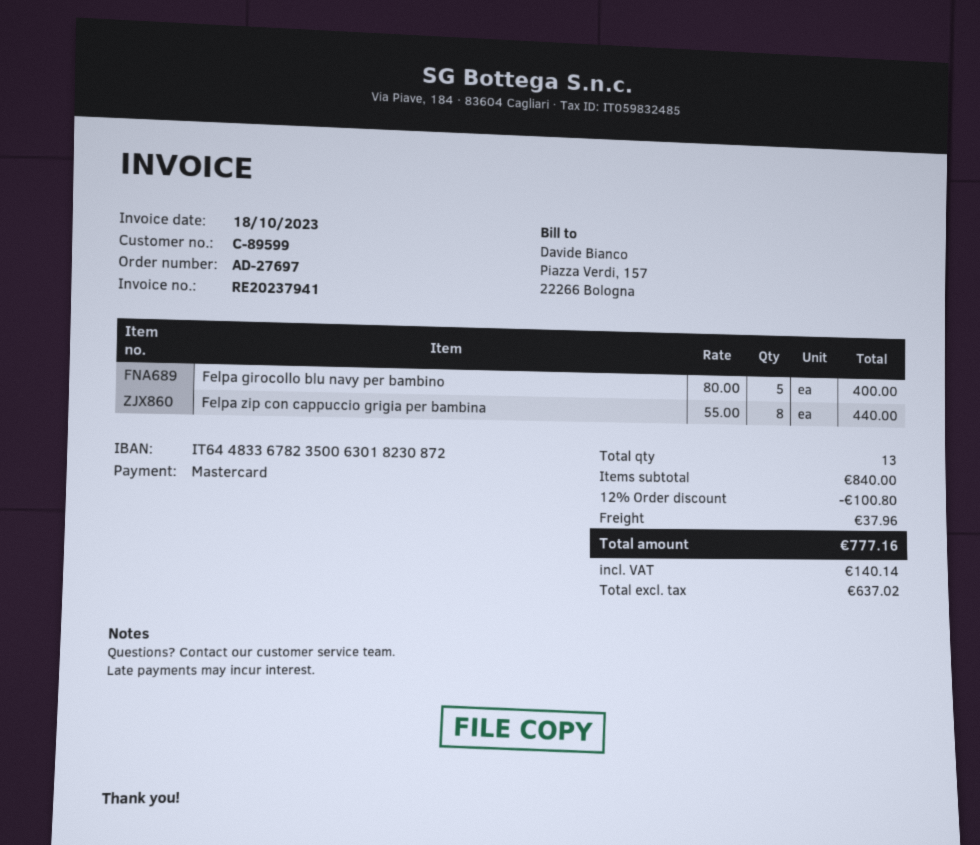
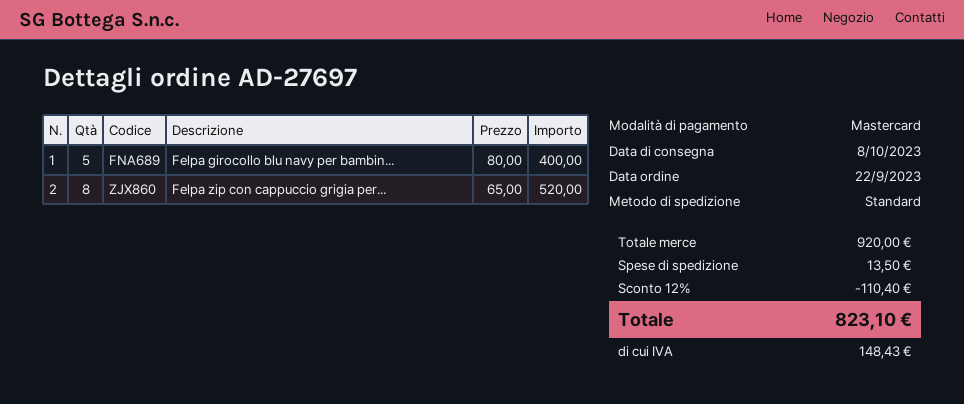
Felpa zip con cappuccio grigia per bambina: 8 x 55.00 = 440.00 -> 8 x 65.00 = 520.00
subtotal: 840.00 -> 920.00
discount: 12% = 100.80 -> 12% = 110.40
shipping: 37.96 -> 13.50
tax: 140.14 -> 148.43
total: 777.16 -> 823.10

